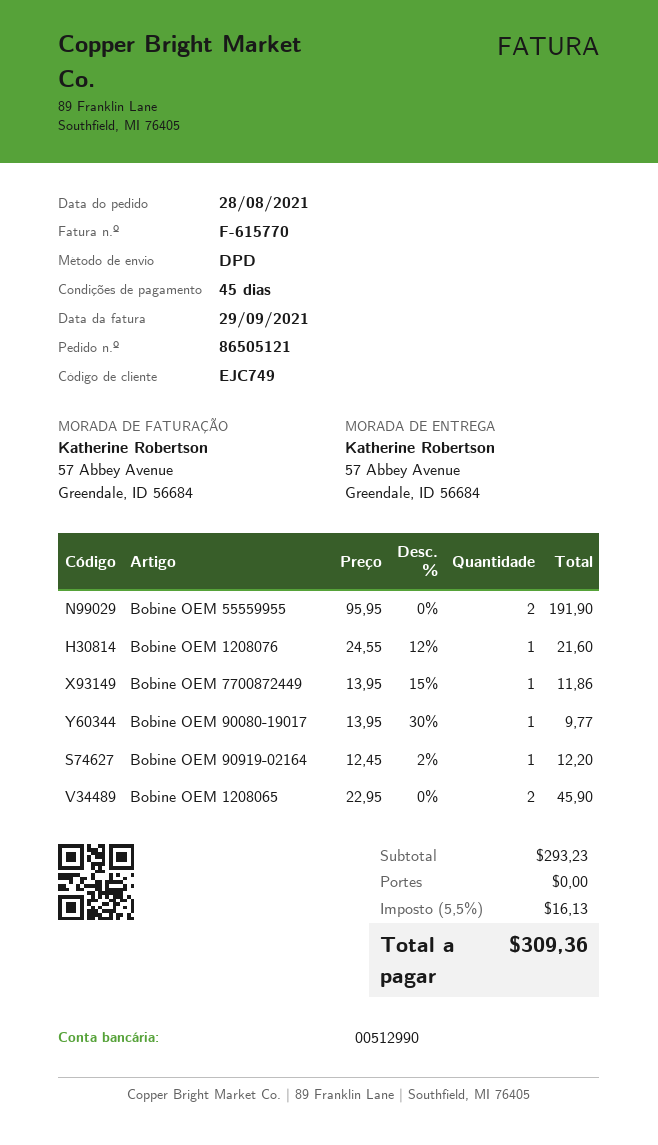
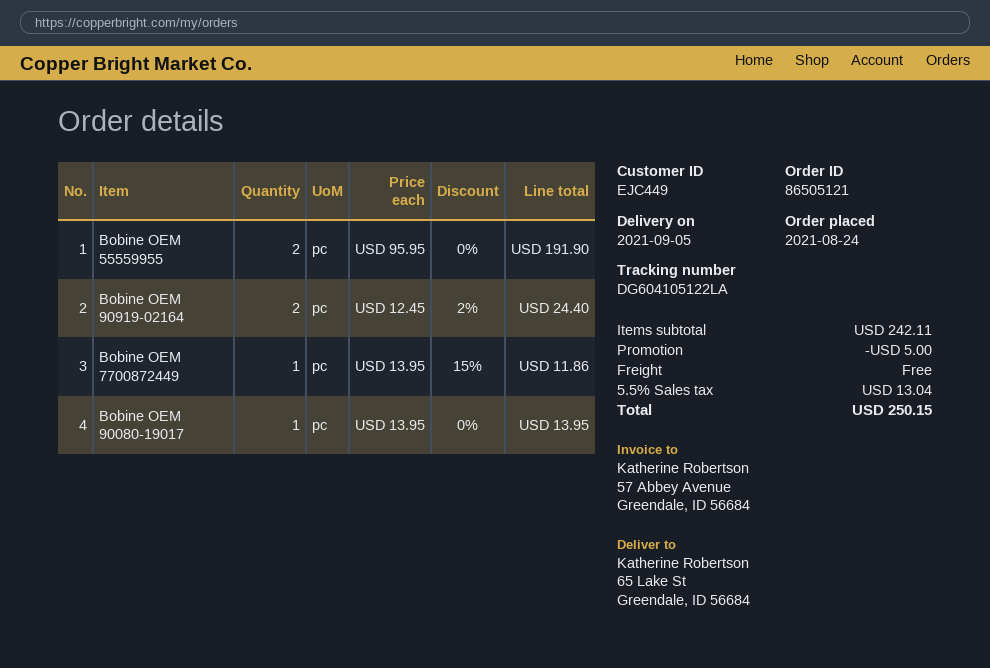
order date: 2021-08-28 -> 2021-08-24
customer number: EJC749 -> EJC449
ship to: 57 Abbey Avenue, Greendale, ID 56684 -> 65 Lake St, Greendale, ID 56684
Bobine OEM 1208076: 1 x 24.55 - 12% = 21.60 -> none
Bobine OEM 90080-19017: 1 x 13.95 - 30% = 9.77 -> 1 x 13.95 = 13.95
Bobine OEM 90919-02164: 1 x 12.45 - 2% = 12.20 -> 2 x 12.45 - 2% = 24.40
Bobine OEM 1208065: 2 x 22.95 = 45.90 -> none
subtotal: 293.23 -> 242.11
discount: none -> 5.00
tax: 5.5% = 16.13 -> 5.5% = 13.04
total: 309.36 -> 250.15

